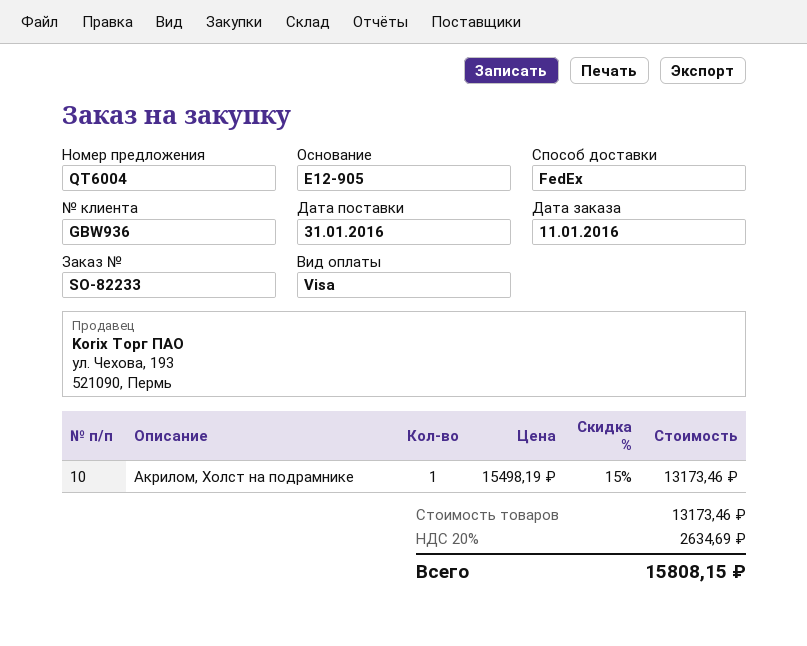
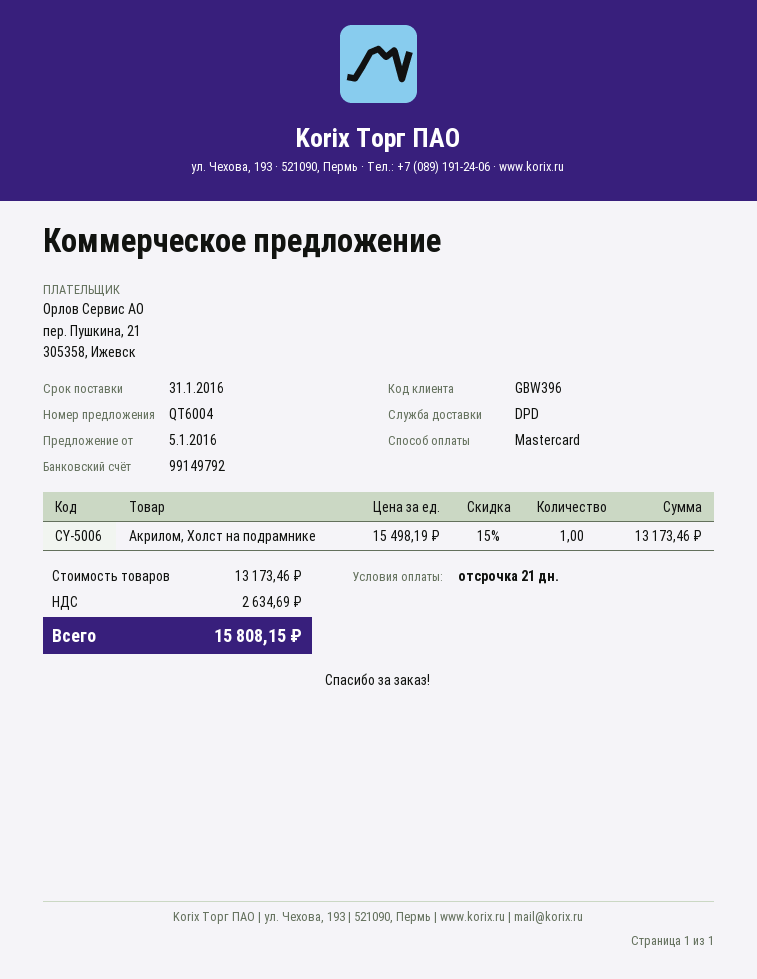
customer number: GBW936 -> GBW396
payment method: Visa -> Mastercard
shipping method: FedEx -> DPD

